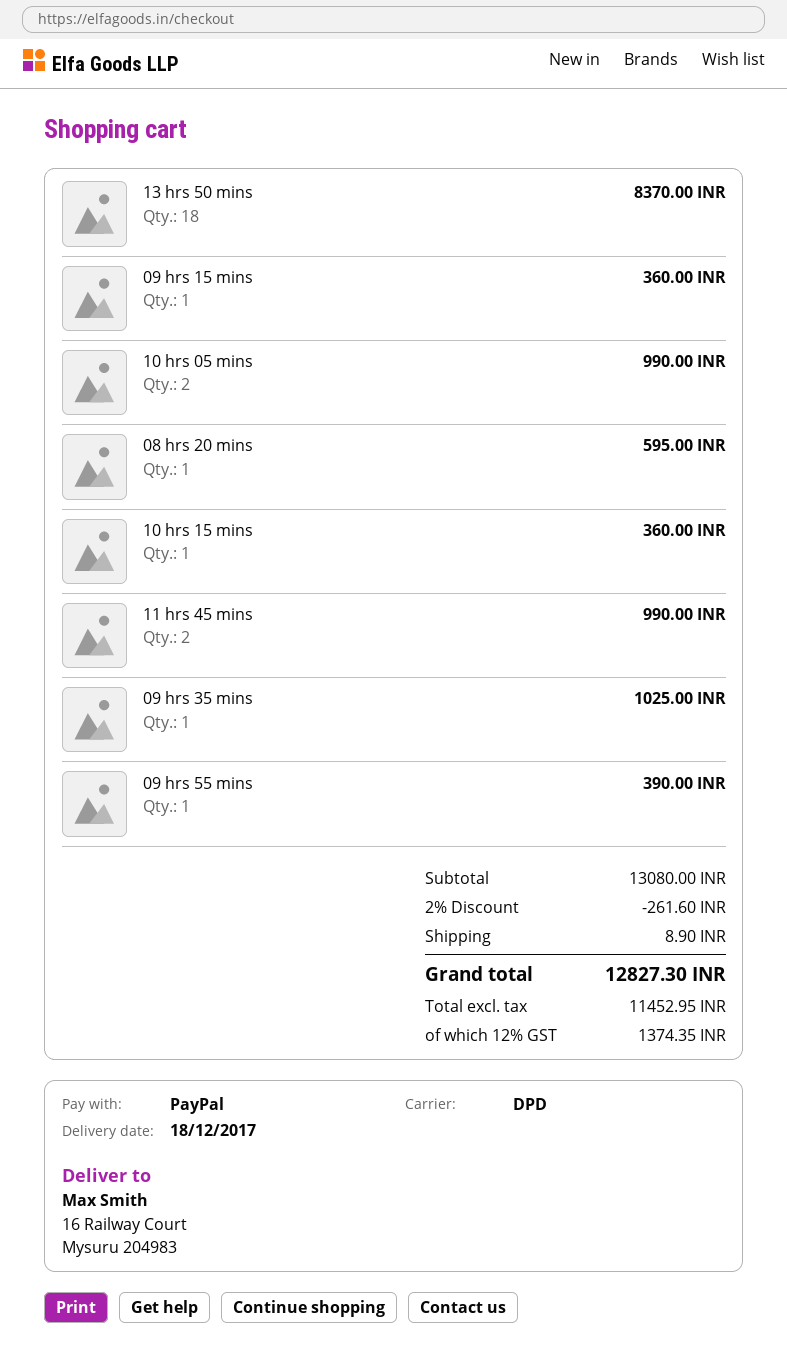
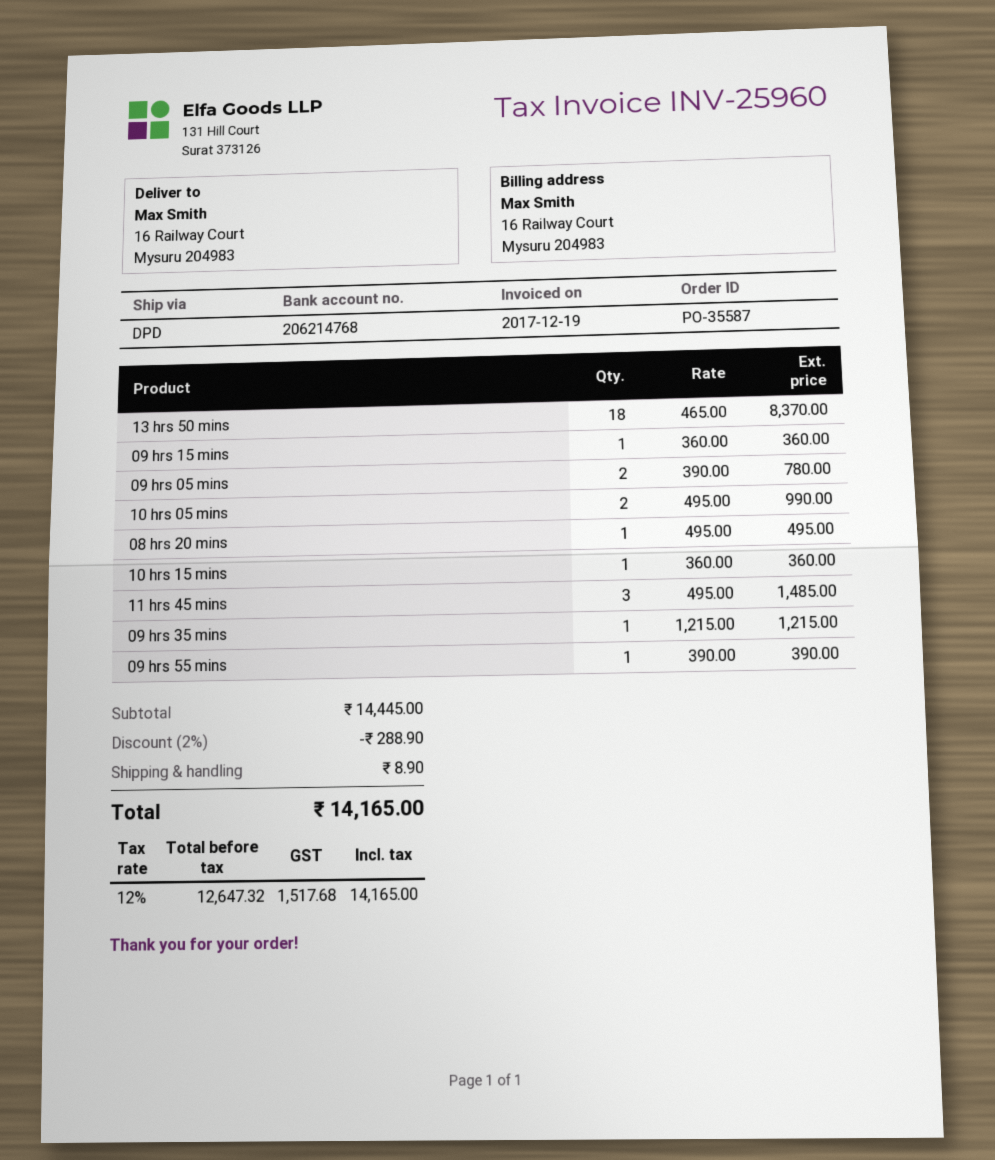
08 hrs 20 mins: 1 for 595.00 -> 1 for 495.00
11 hrs 45 mins: 2 for 990.00 -> 3 for 1485.00
09 hrs 35 mins: 1 for 1025.00 -> 1 for 1215.00
09 hrs 05 mins: none -> 2 for 780.00
subtotal: 13080.00 -> 14445.00
discount: 2% = 261.60 -> 2% = 288.90
net: 11452.95 -> 12647.32
tax: 12% = 1374.35 -> 12% = 1517.68
total: 12827.30 -> 14165.00

